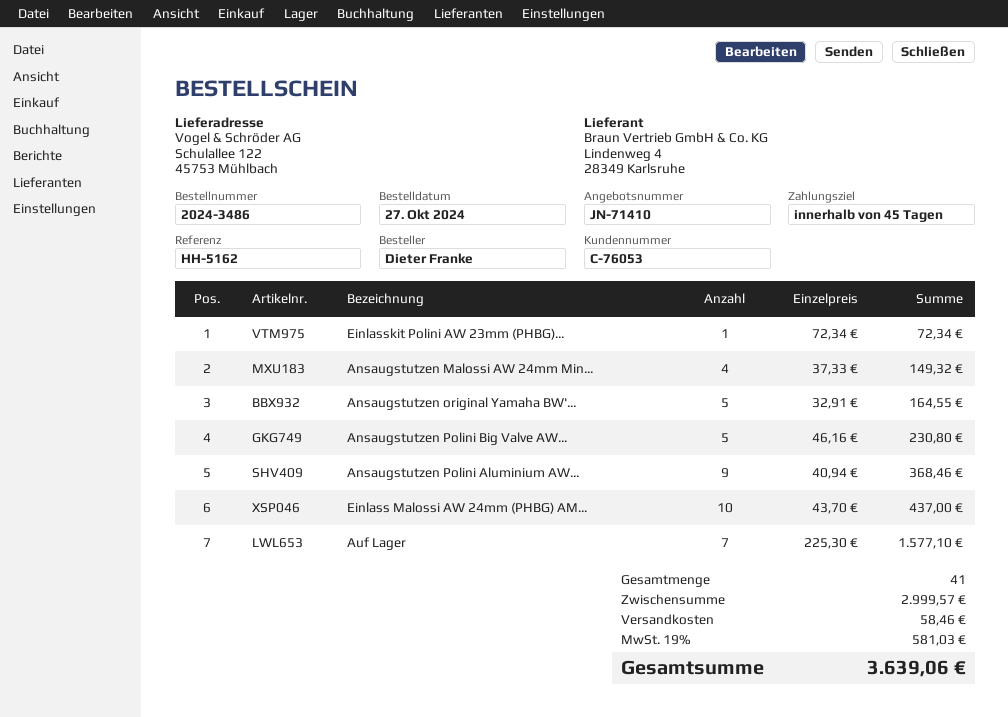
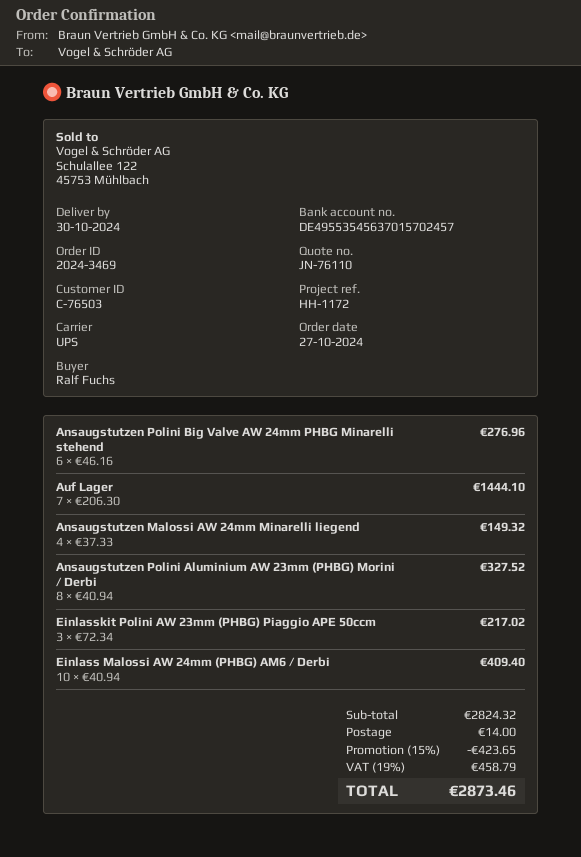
quote number: JN-71410 -> JN-76110
order number: 2024-3486 -> 2024-3469
customer number: C-76053 -> C-76503
reference: HH-5162 -> HH-1172
ordered by: Dieter Franke -> Ralf Fuchs
Einlasskit Polini AW 23mm (PHBG)...: 1 x 72.34 = 72.34 -> 3 x 72.34 = 217.02
Ansaugstutzen original Yamaha BW'...: 5 x 32.91 = 164.55 -> none
Ansaugstutzen Polini Big Valve AW...: 5 x 46.16 = 230.80 -> 6 x 46.16 = 276.96
Ansaugstutzen Polini Aluminium AW...: 9 x 40.94 = 368.46 -> 8 x 40.94 = 327.52
Einlass Malossi AW 24mm (PHBG) AM...: 10 x 43.70 = 437.00 -> 10 x 40.94 = 409.40
Auf Lager: 7 x 225.30 = 1577.10 -> 7 x 206.30 = 1444.10
subtotal: 2999.57 -> 2824.32
discount: none -> 15% = 423.65
shipping: 58.46 -> 14.00
tax: 19% = 581.03 -> 19% = 458.79
total: 3639.06 -> 2873.46

